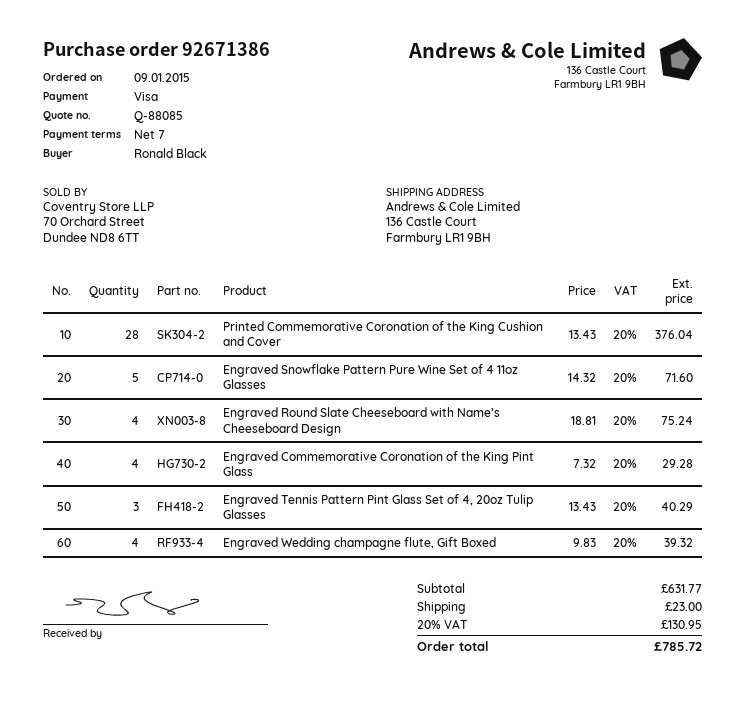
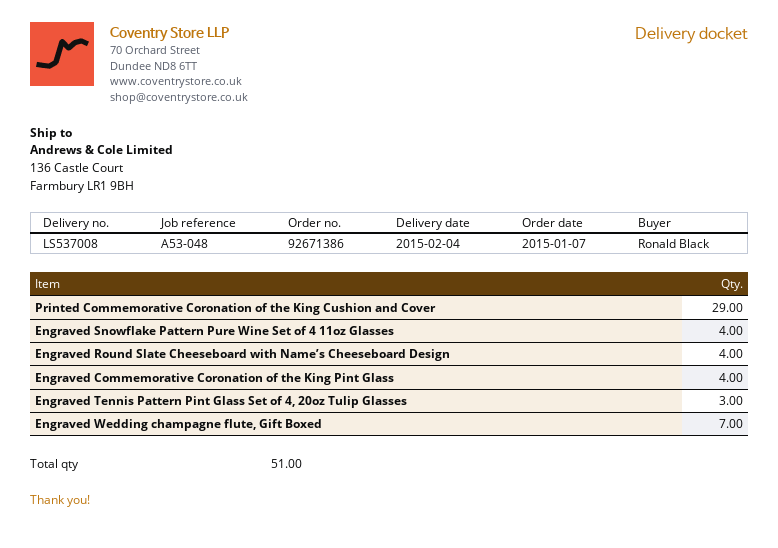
order date: 2015-01-09 -> 2015-01-07
Printed Commemorative Coronation of the King Cushion and Cover: 28 -> 29
Engraved Snowflake Pattern Pure Wine Set of 4 11oz Glasses: 5 -> 4
Engraved Wedding champagne flute, Gift Boxed: 4 -> 7

